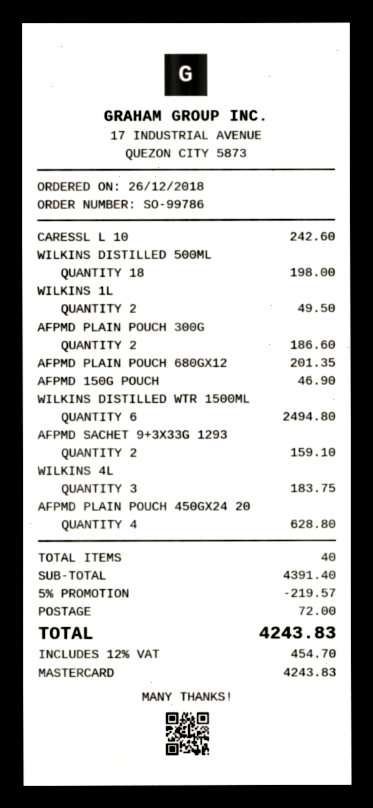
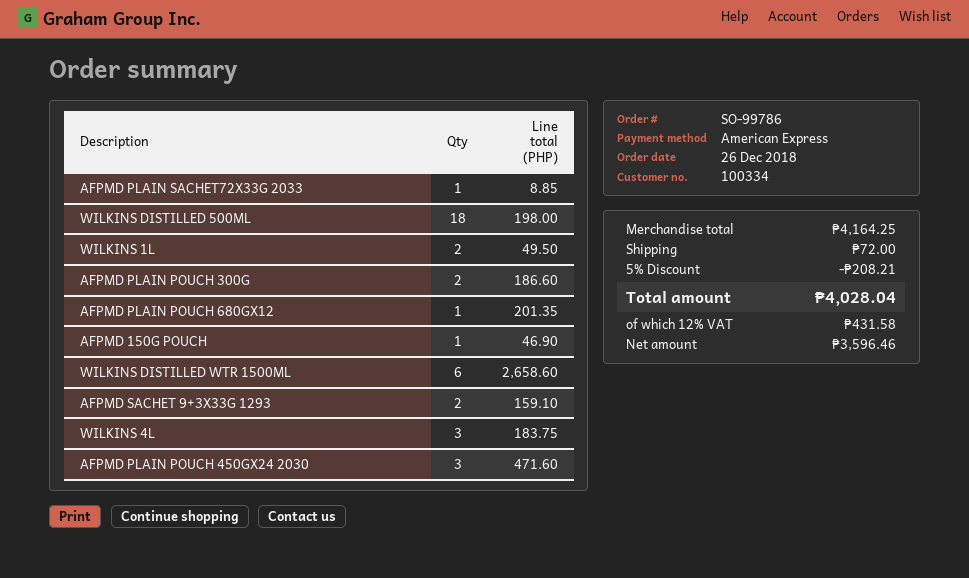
payment method: Mastercard -> American Express
CARESSL L 10: 1 for 242.60 -> none
WILKINS DISTILLED WTR 1500ML: 6 for 2494.80 -> 6 for 2658.60
AFPMD PLAIN POUCH 450GX24 20: 4 for 628.80 -> 3 for 471.60
AFPMD PLAIN SACHET72X33G 2033: none -> 1 for 8.85
subtotal: 4391.40 -> 4164.25
discount: 5% = 219.57 -> 5% = 208.21
tax: 12% = 454.70 -> 12% = 431.58
total: 4243.83 -> 4028.04

